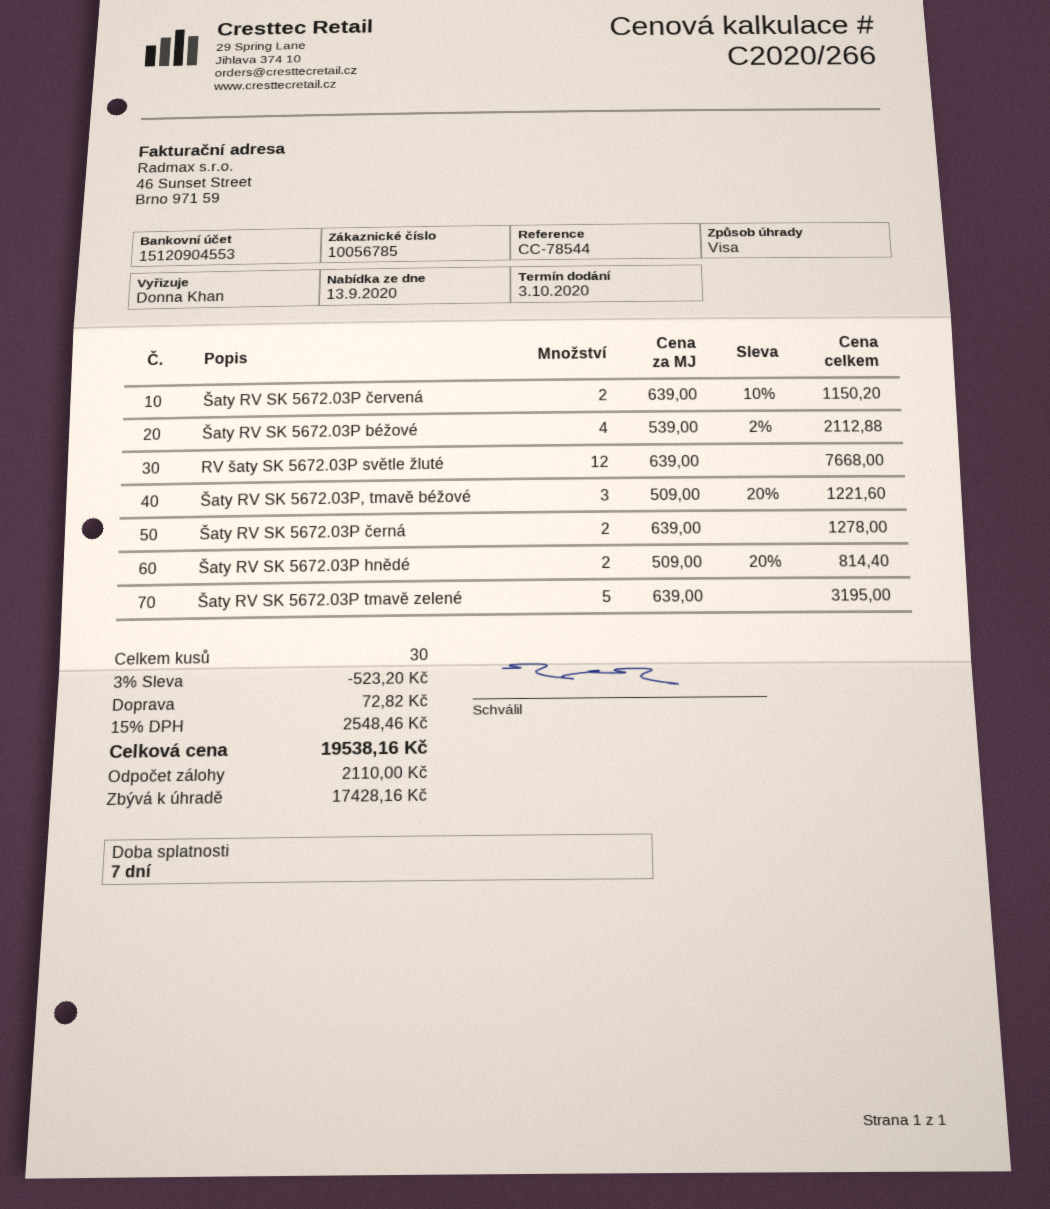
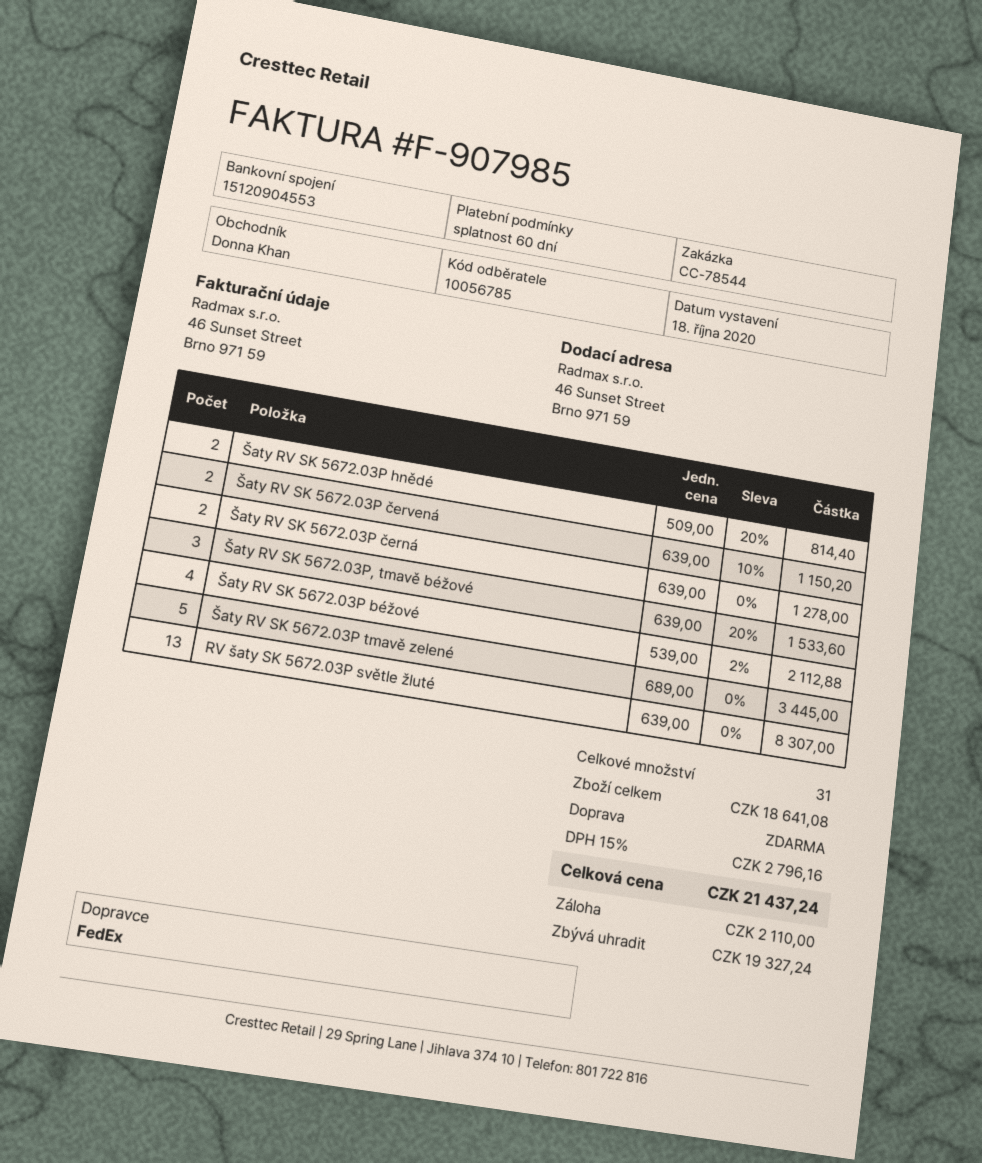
payment terms: 7 days -> 60 days
RV šaty SK 5672.03P světle žluté: 12 x 639.00 = 7668.00 -> 13 x 639.00 = 8307.00
Šaty RV SK 5672.03P, tmavě béžové: 3 x 509.00 - 20% = 1221.60 -> 3 x 639.00 - 20% = 1533.60
Šaty RV SK 5672.03P tmavě zelené: 5 x 639.00 = 3195.00 -> 5 x 689.00 = 3445.00
total quantity: 30 -> 31
discount: 3% = 523.20 -> none
shipping: 72.82 -> 0.00
tax: 15% = 2548.46 -> 15% = 2796.16
total: 19538.16 -> 21437.24
balance: 17428.16 -> 19327.24

